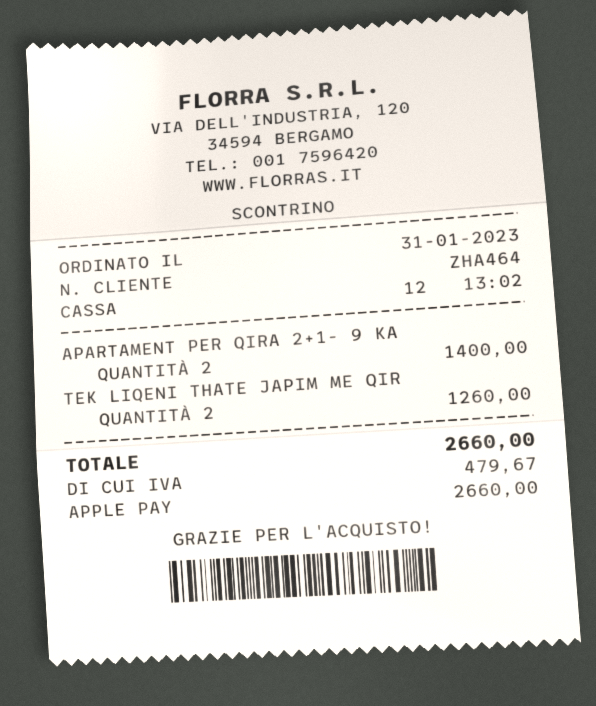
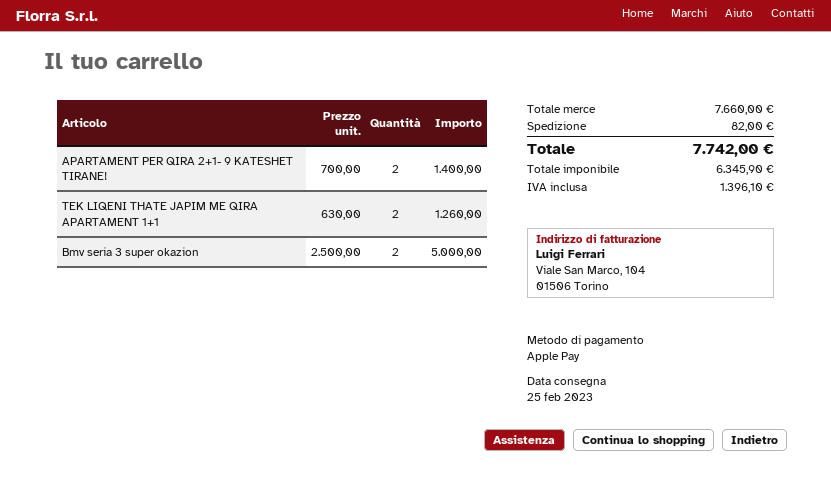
Bmv seria 3 super okazion: none -> 2 for 5000.00
shipping: none -> 82.00
tax: 479.67 -> 1396.10
total: 2660.00 -> 7742.00

